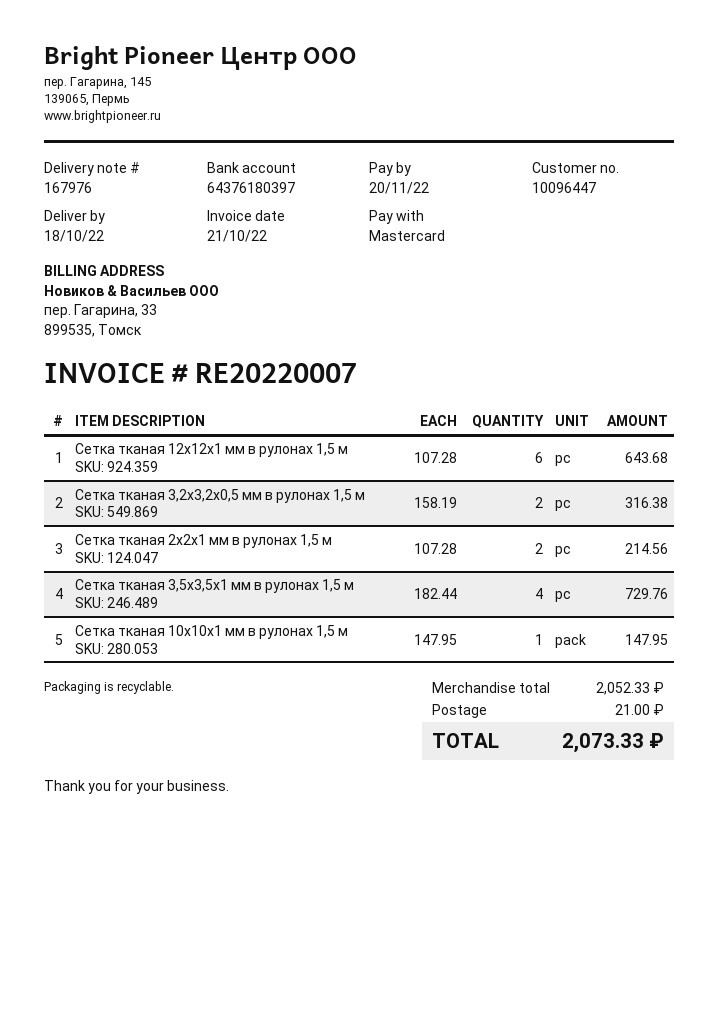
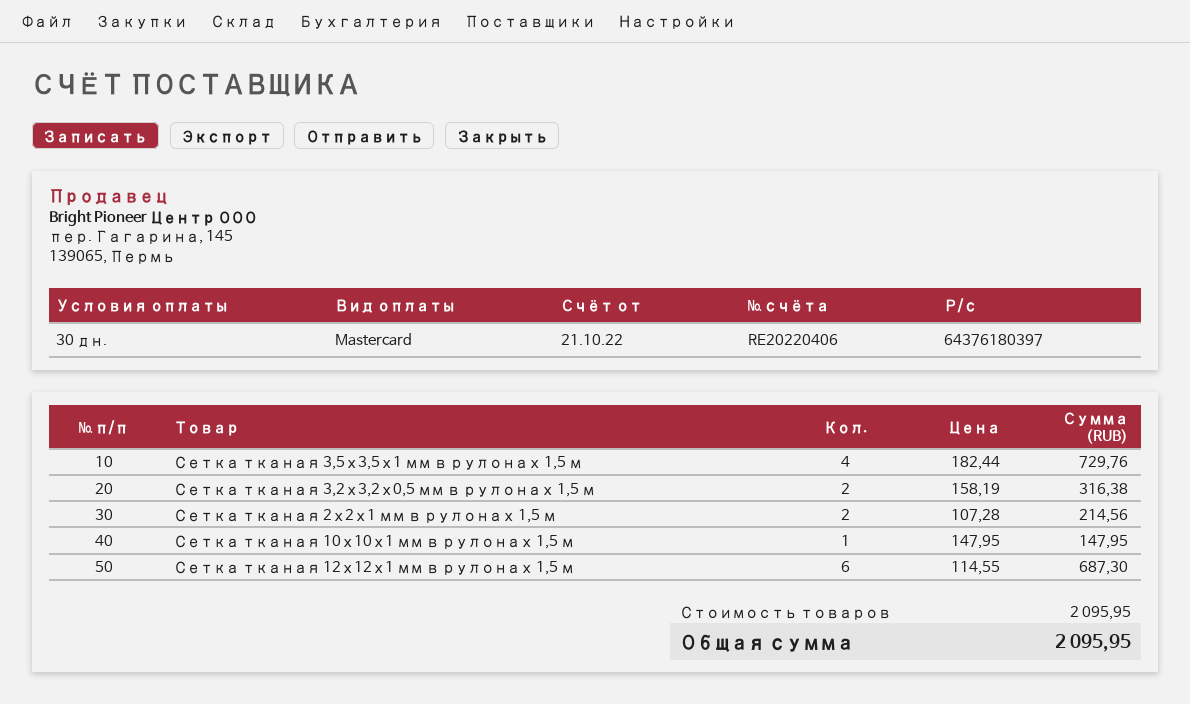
invoice number: RE20220007 -> RE20220406
Сетка тканая 12х12х1 мм в рулонах 1,5 м: 6 x 107.28 = 643.68 -> 6 x 114.55 = 687.30
subtotal: 2052.33 -> 2095.95
shipping: 21.00 -> none
total: 2073.33 -> 2095.95

